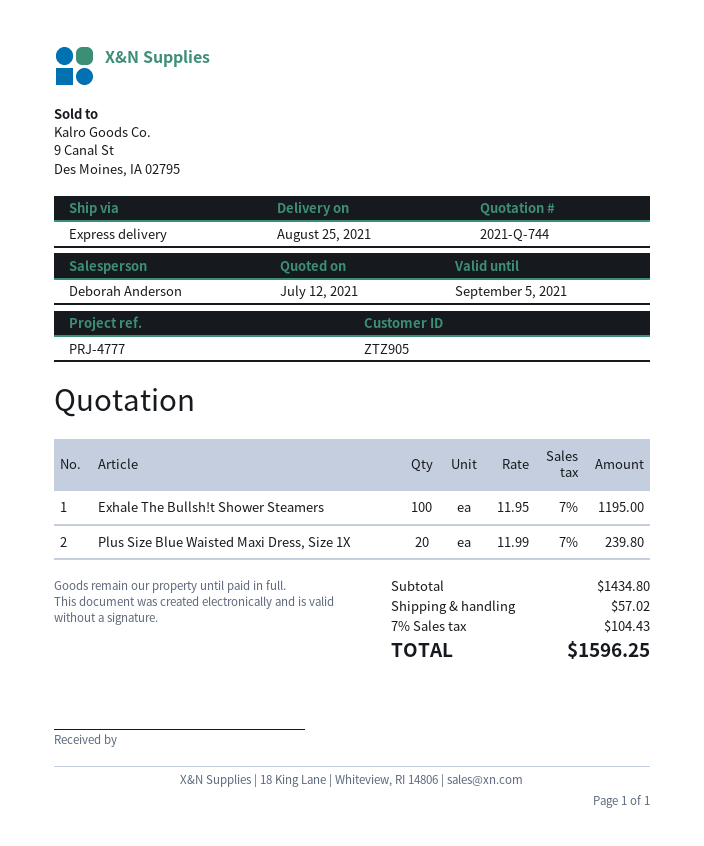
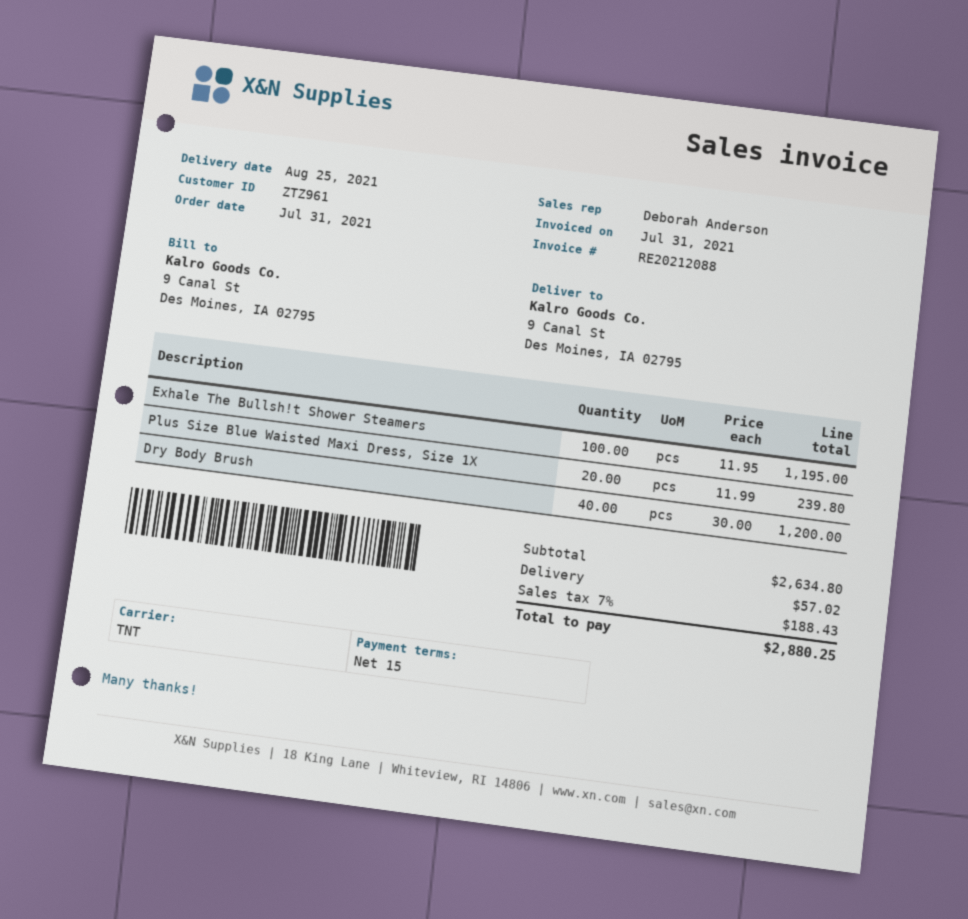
customer number: ZTZ905 -> ZTZ961
shipping method: express -> TNT
Dry Body Brush: none -> 40 x 30.00 = 1200.00
subtotal: 1434.80 -> 2634.80
tax: 7% = 104.43 -> 7% = 188.43
total: 1596.25 -> 2880.25

